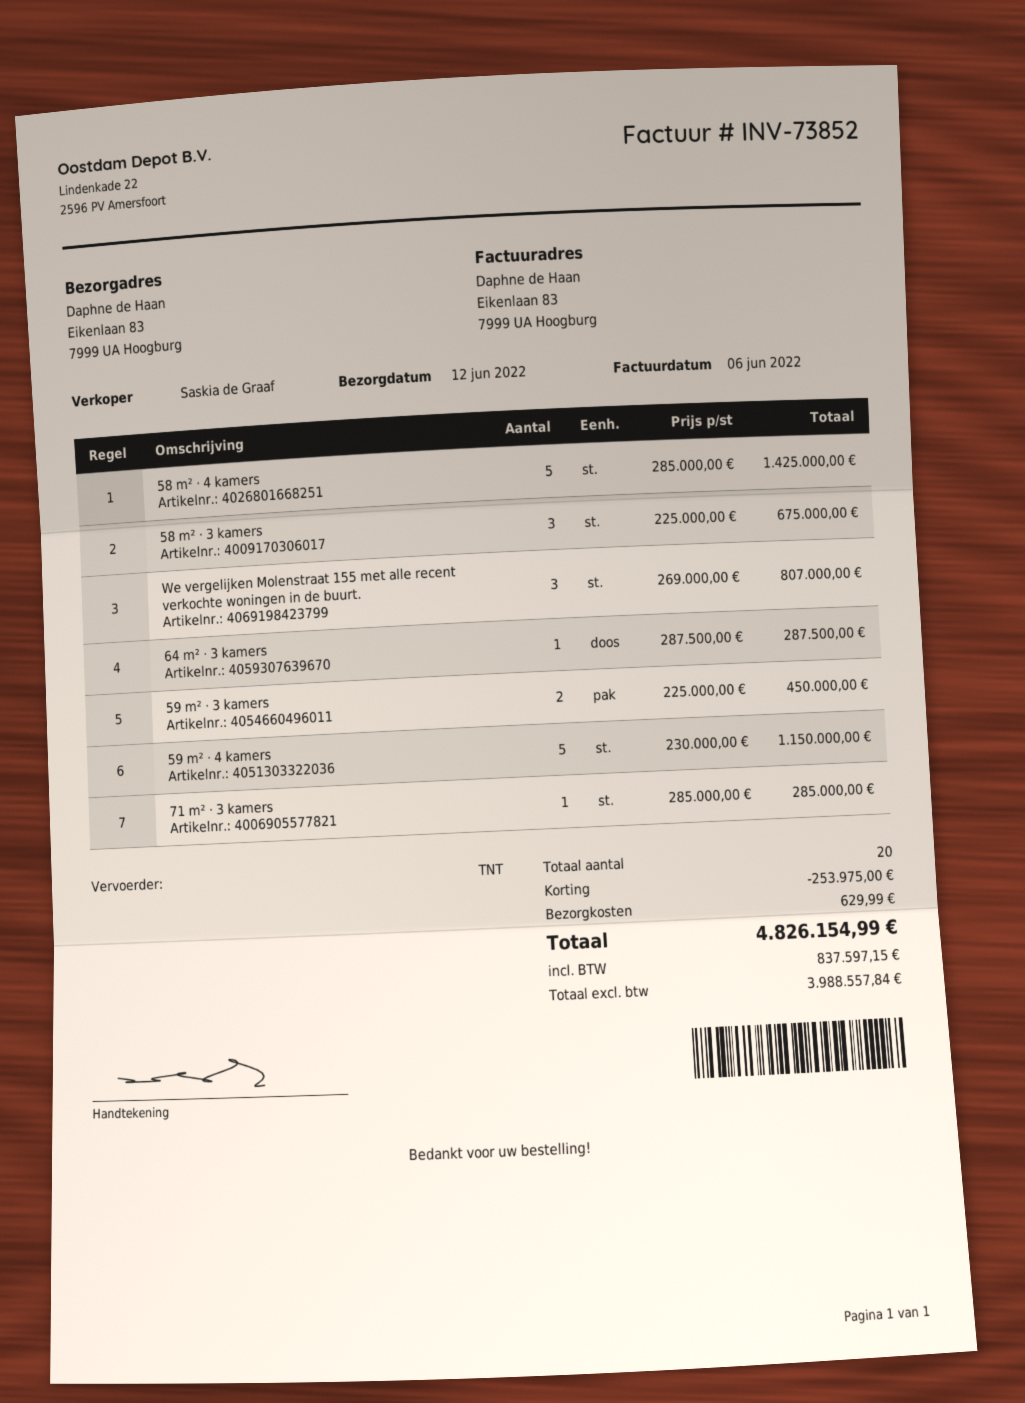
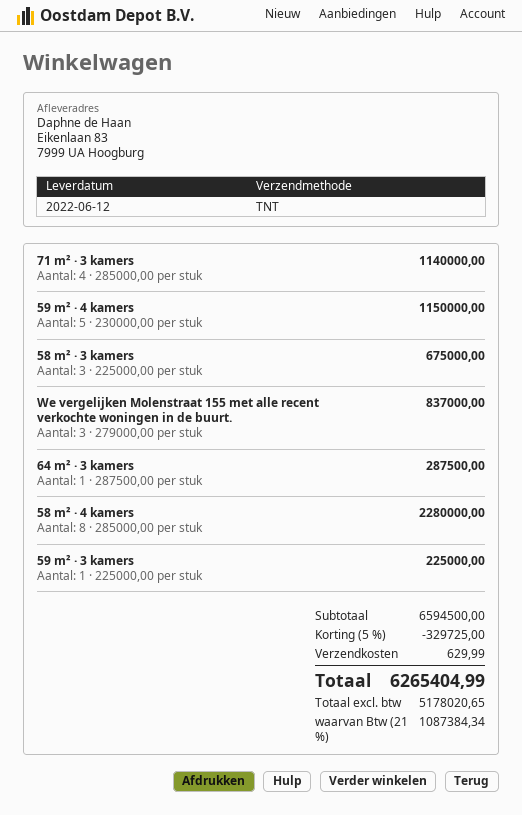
58 m² · 4 kamers: 5 x 285000.00 = 1425000.00 -> 8 x 285000.00 = 2280000.00
We vergelijken Molenstraat 155 met alle recent verkochte woningen in de buurt.: 3 x 269000.00 = 807000.00 -> 3 x 279000.00 = 837000.00
59 m² · 3 kamers: 2 x 225000.00 = 450000.00 -> 1 x 225000.00 = 225000.00
71 m² · 3 kamers: 1 x 285000.00 = 285000.00 -> 4 x 285000.00 = 1140000.00
discount: 253975.00 -> 329725.00
net: 3988557.84 -> 5178020.65
tax: 837597.15 -> 1087384.34
total: 4826154.99 -> 6265404.99

